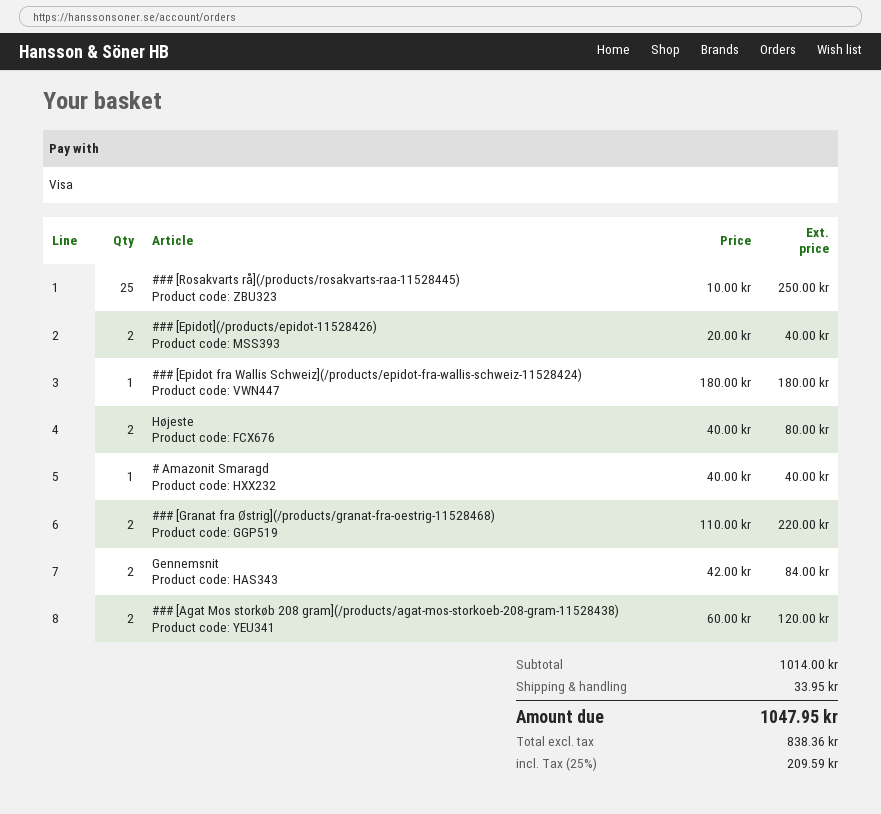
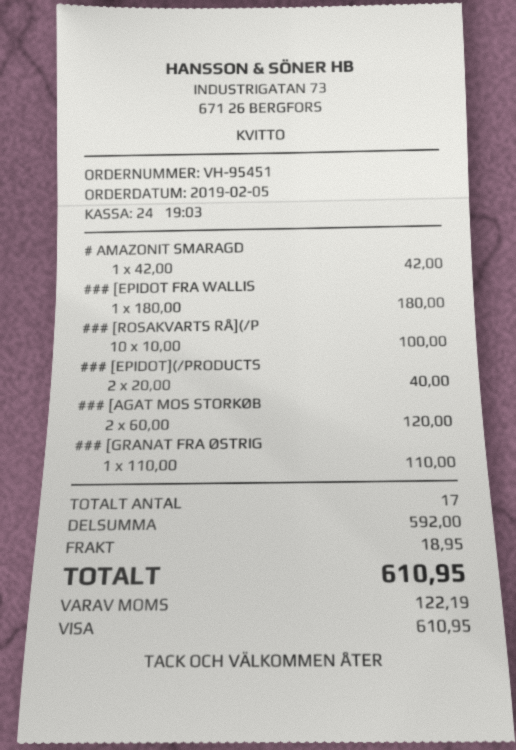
### [Rosakvarts rå](/products/rosakvarts-raa-11528445): 25 x 10.00 = 250.00 -> 10 x 10.00 = 100.00
Højeste: 2 x 40.00 = 80.00 -> none
# Amazonit Smaragd: 1 x 40.00 = 40.00 -> 1 x 42.00 = 42.00
### [Granat fra Østrig](/products/granat-fra-oestrig-11528468): 2 x 110.00 = 220.00 -> 1 x 110.00 = 110.00
Gennemsnit: 2 x 42.00 = 84.00 -> none
subtotal: 1014.00 -> 592.00
shipping: 33.95 -> 18.95
tax: 209.59 -> 122.19
total: 1047.95 -> 610.95

